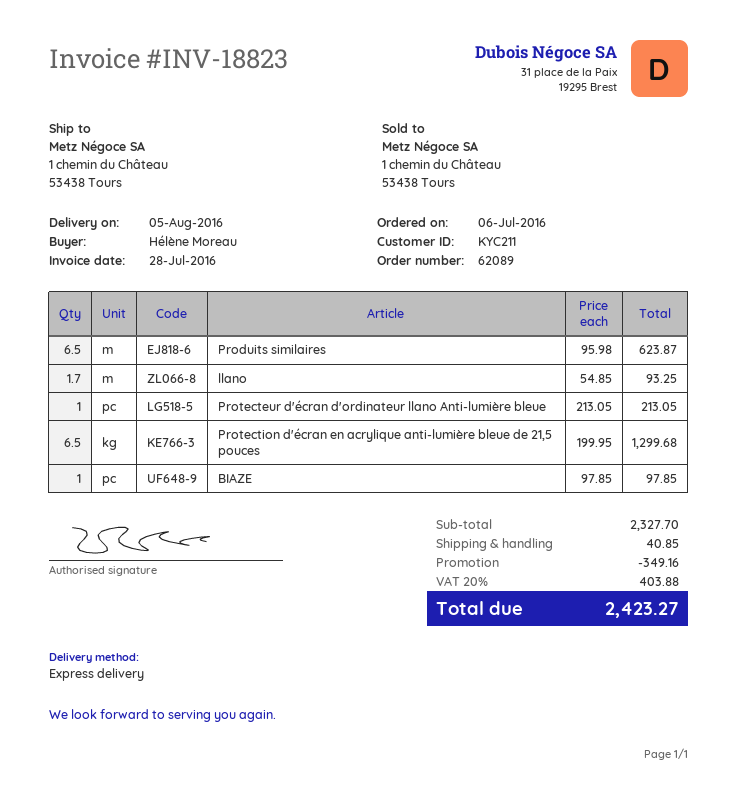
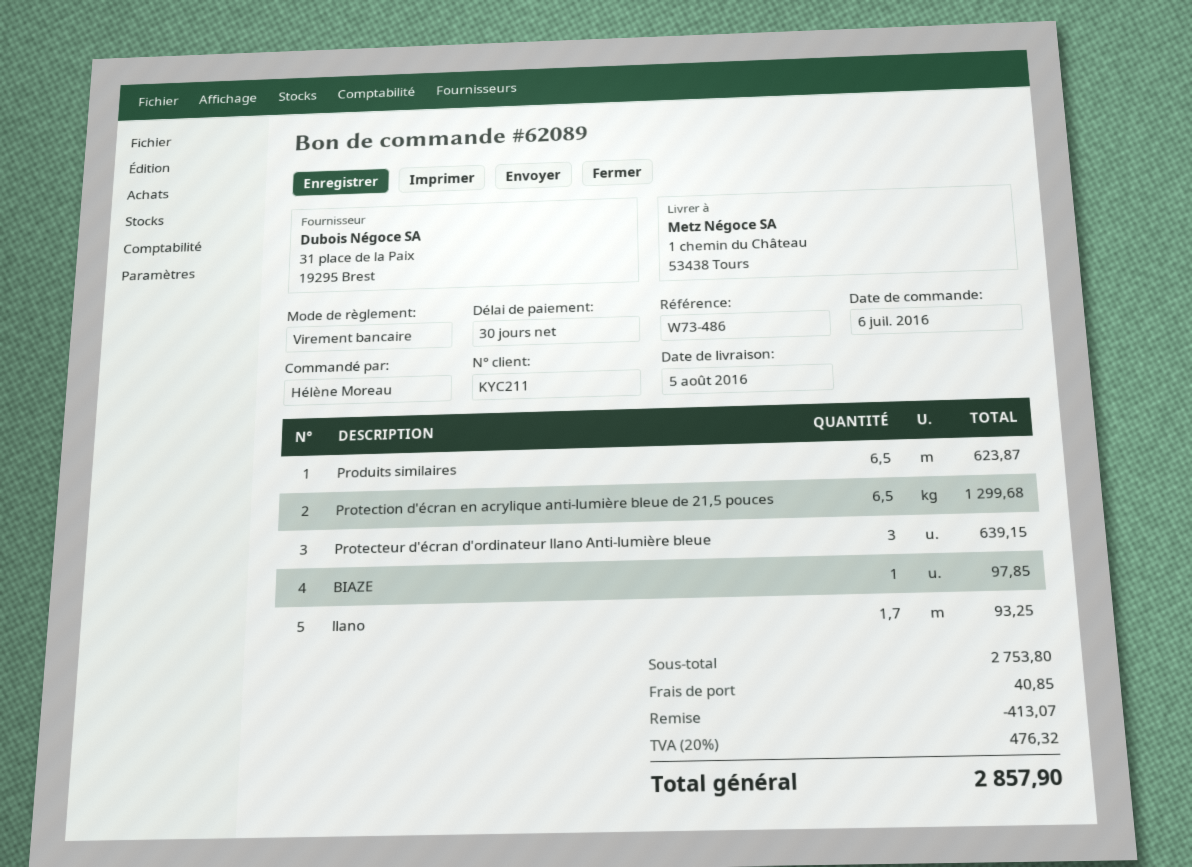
Protecteur d'écran d'ordinateur llano Anti-lumière bleue: 1 for 213.05 -> 3 for 639.15
subtotal: 2327.70 -> 2753.80
discount: 349.16 -> 413.07
tax: 20% = 403.88 -> 20% = 476.32
total: 2423.27 -> 2857.90

